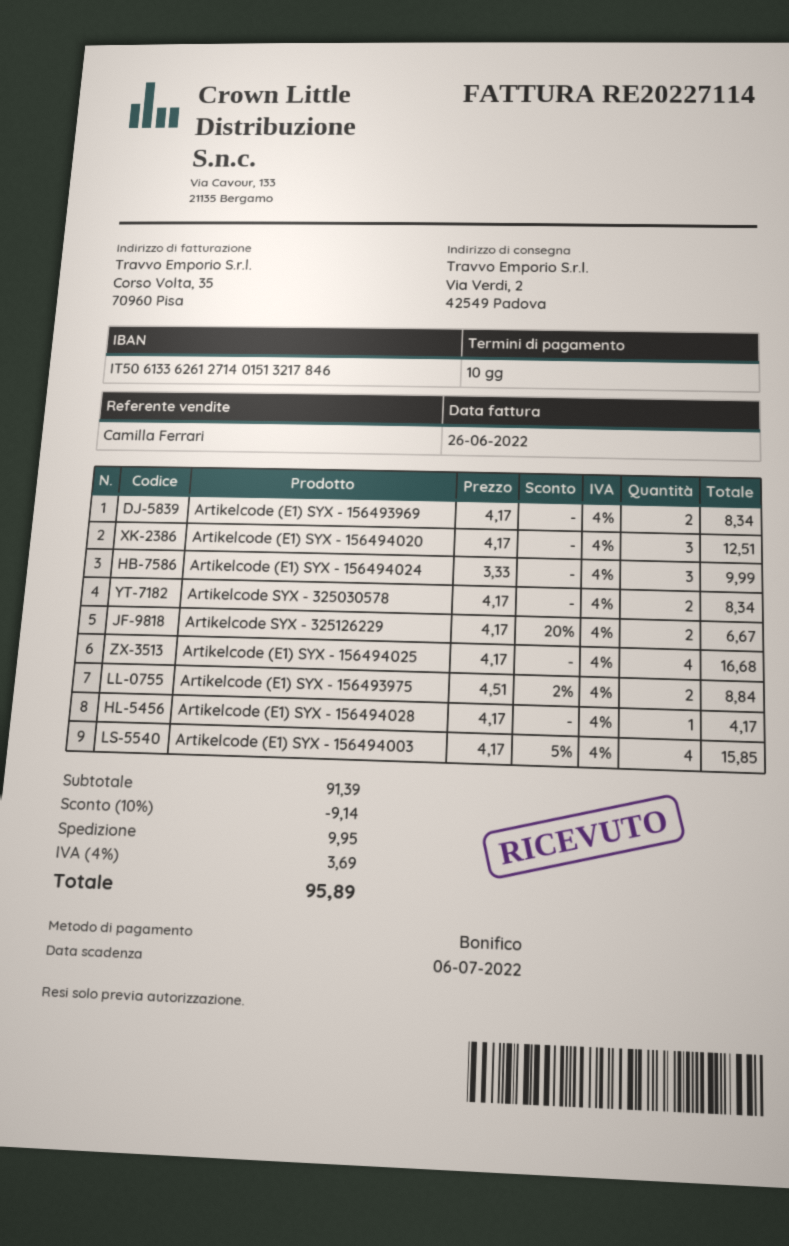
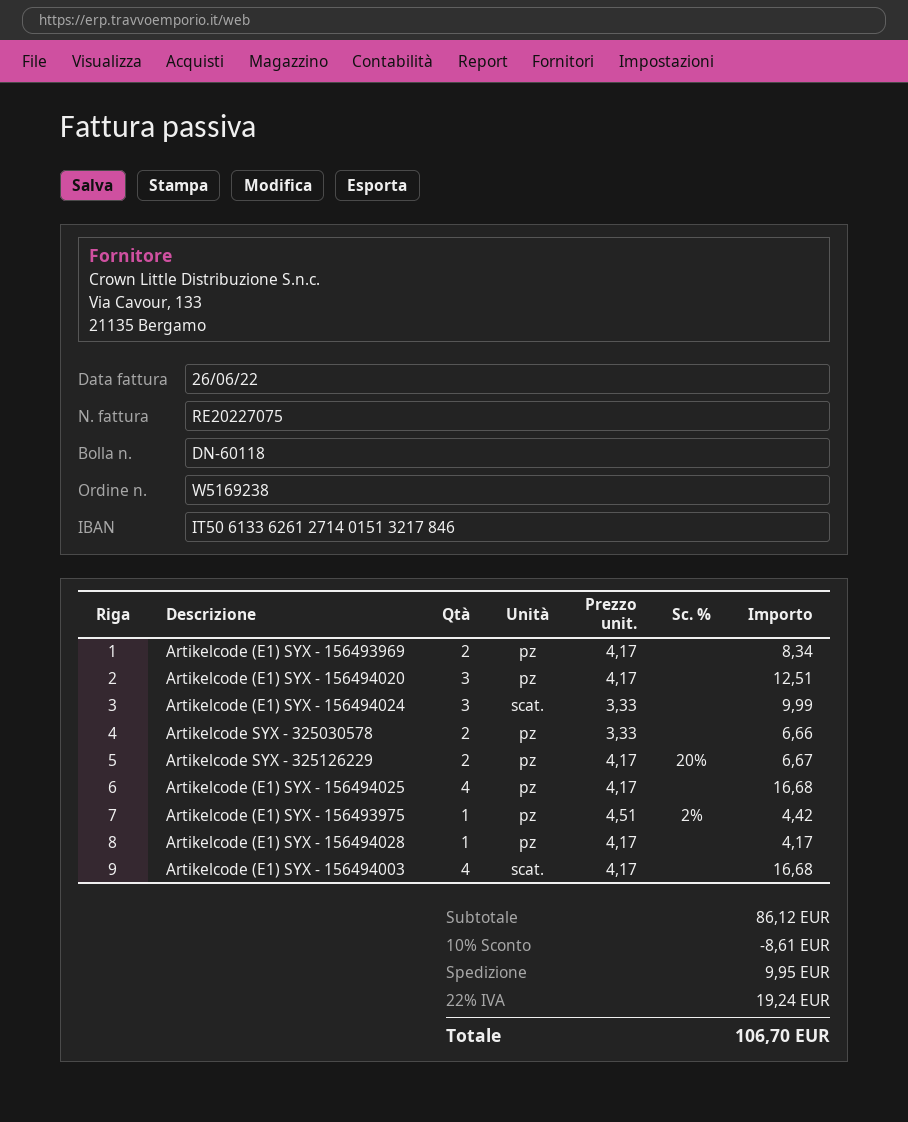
invoice number: RE20227114 -> RE20227075
Artikelcode SYX - 325030578: 2 x 4.17 = 8.34 -> 2 x 3.33 = 6.66
Artikelcode (E1) SYX - 156493975: 2 x 4.51 - 2% = 8.84 -> 1 x 4.51 - 2% = 4.42
Artikelcode (E1) SYX - 156494003: 4 x 4.17 - 5% = 15.85 -> 4 x 4.17 = 16.68
subtotal: 91.39 -> 86.12
discount: 10% = 9.14 -> 10% = 8.61
tax: 4% = 3.69 -> 22% = 19.24
total: 95.89 -> 106.70

